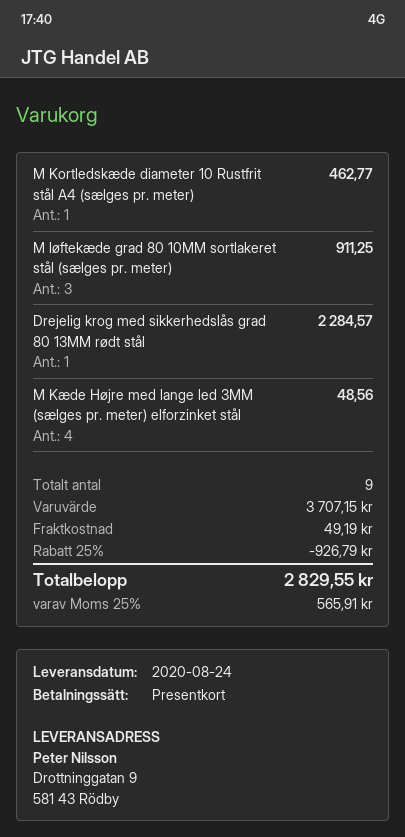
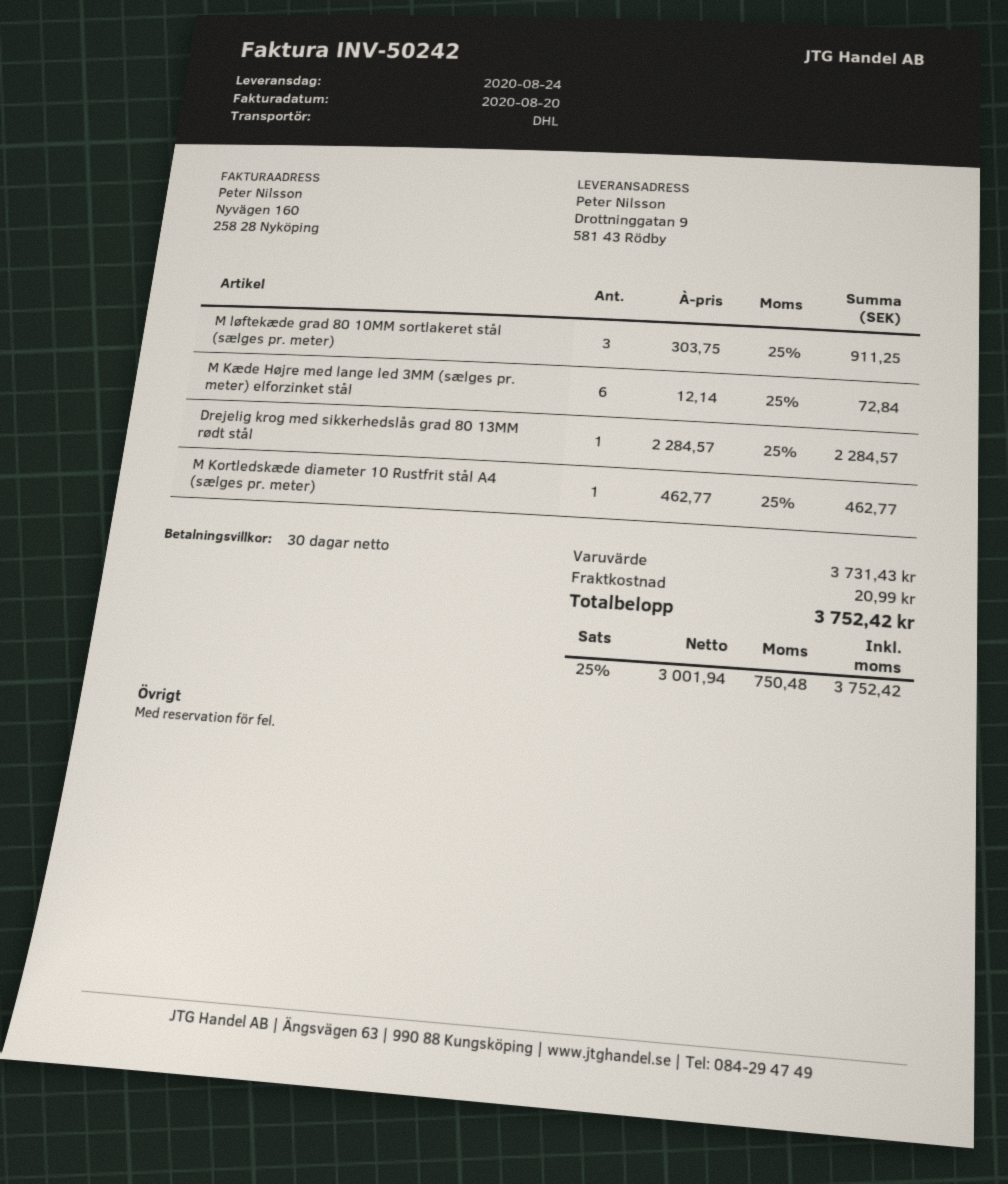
M Kæde Højre med lange led 3MM (sælges pr. meter) elforzinket stål: 4 for 48.56 -> 6 for 72.84
subtotal: 3707.15 -> 3731.43
discount: 25% = 926.79 -> none
shipping: 49.19 -> 20.99
tax: 25% = 565.91 -> 25% = 750.48
total: 2829.55 -> 3752.42

